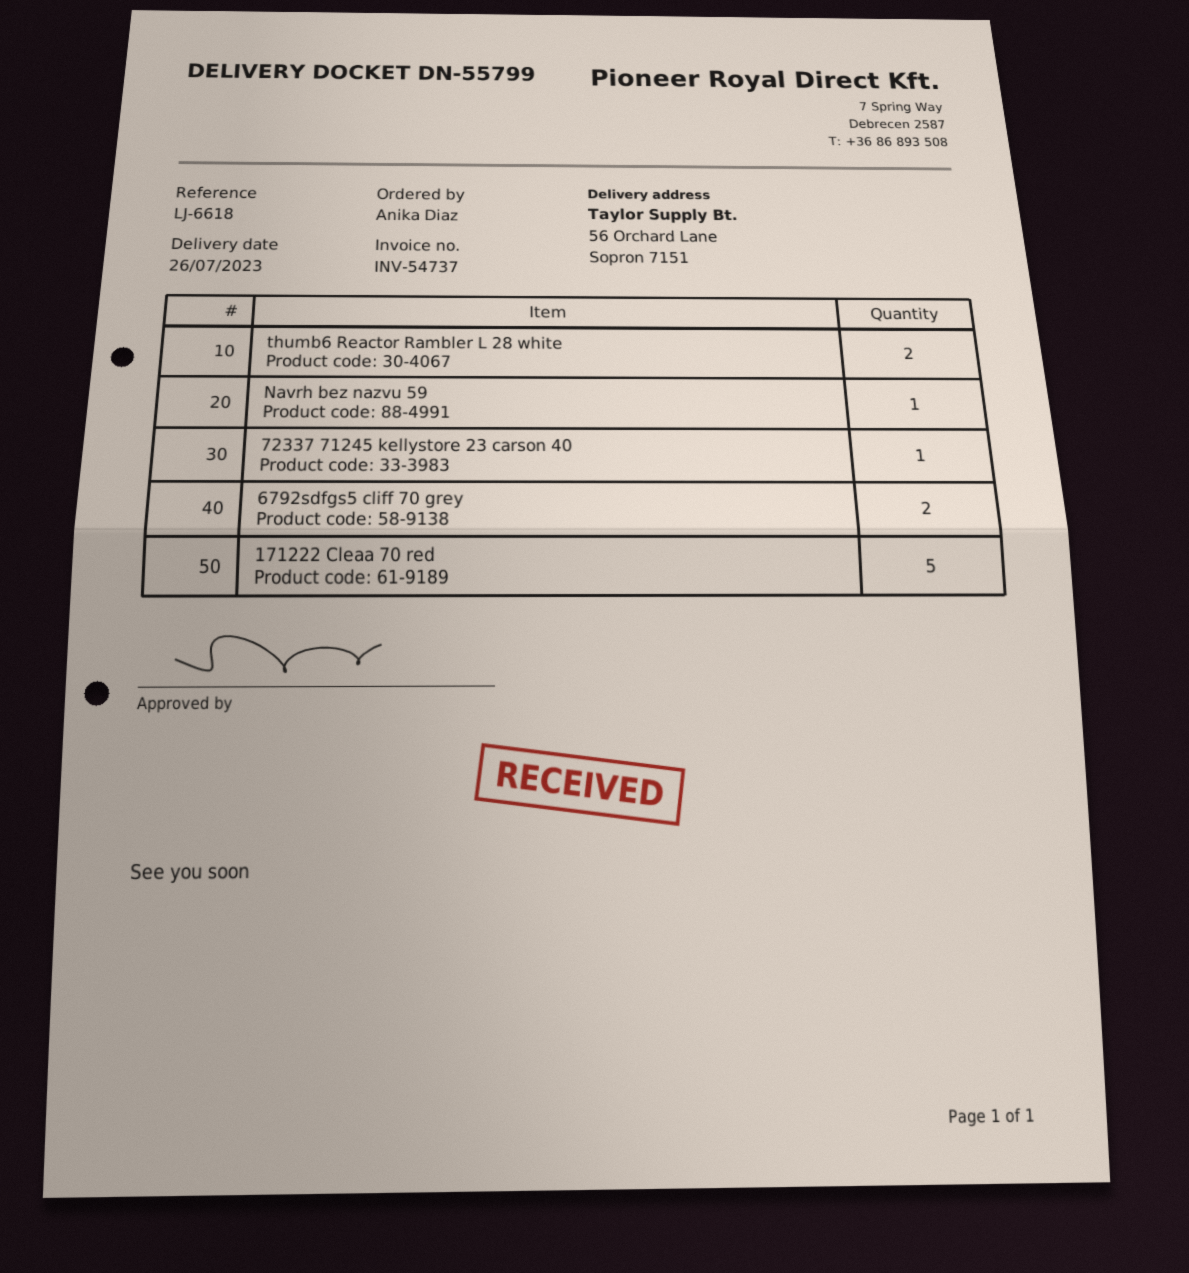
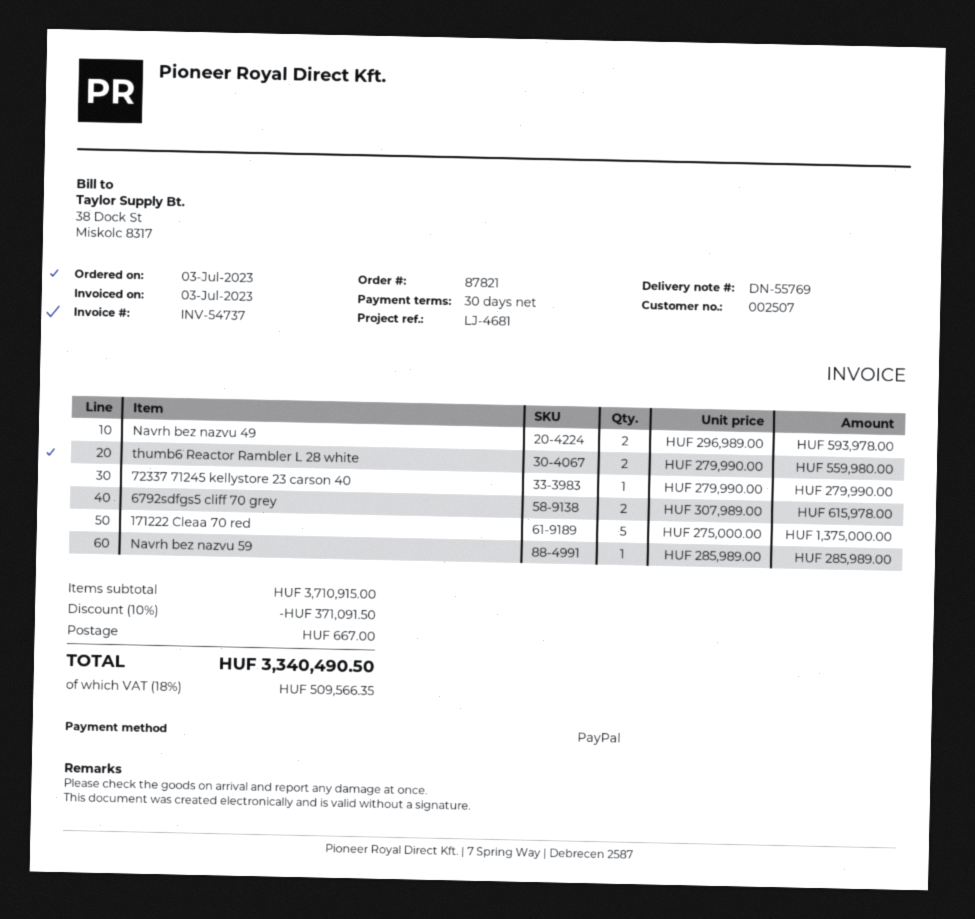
delivery note number: DN-55799 -> DN-55769
reference: LJ-6618 -> LJ-4681
Navrh bez nazvu 49: none -> 2

